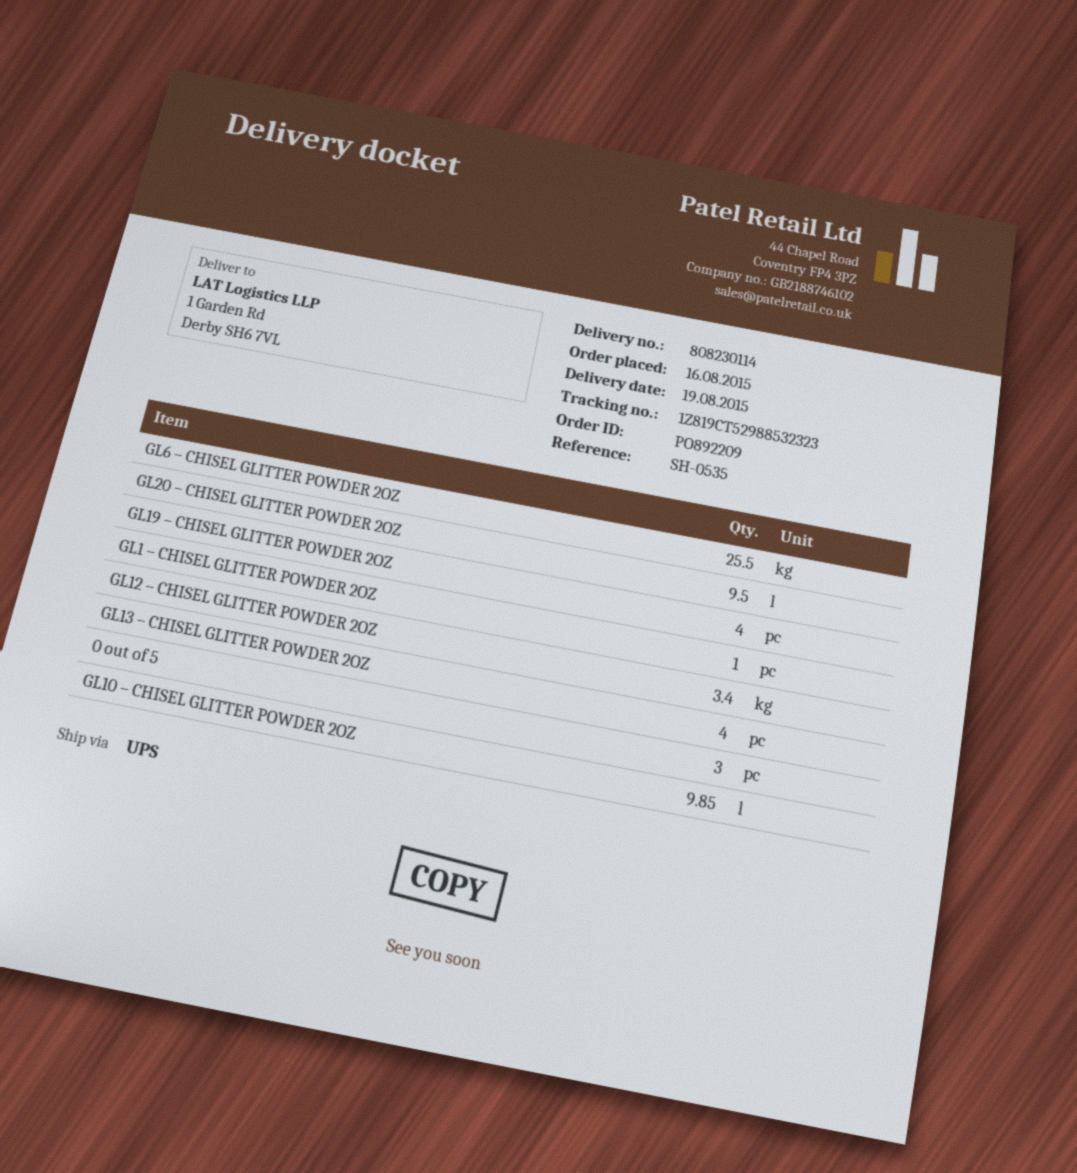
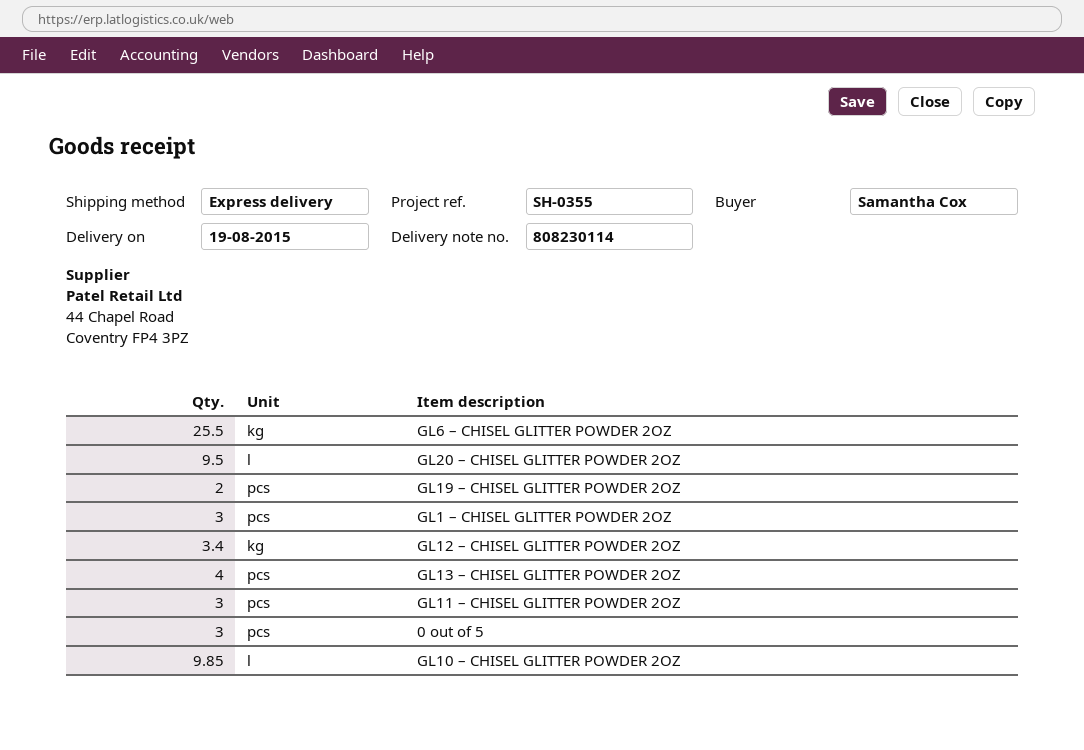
reference: SH-0535 -> SH-0355
shipping method: UPS -> express
GL19 – CHISEL GLITTER POWDER 2OZ: 4 -> 2
GL1 – CHISEL GLITTER POWDER 2OZ: 1 -> 3
GL11 – CHISEL GLITTER POWDER 2OZ: none -> 3

